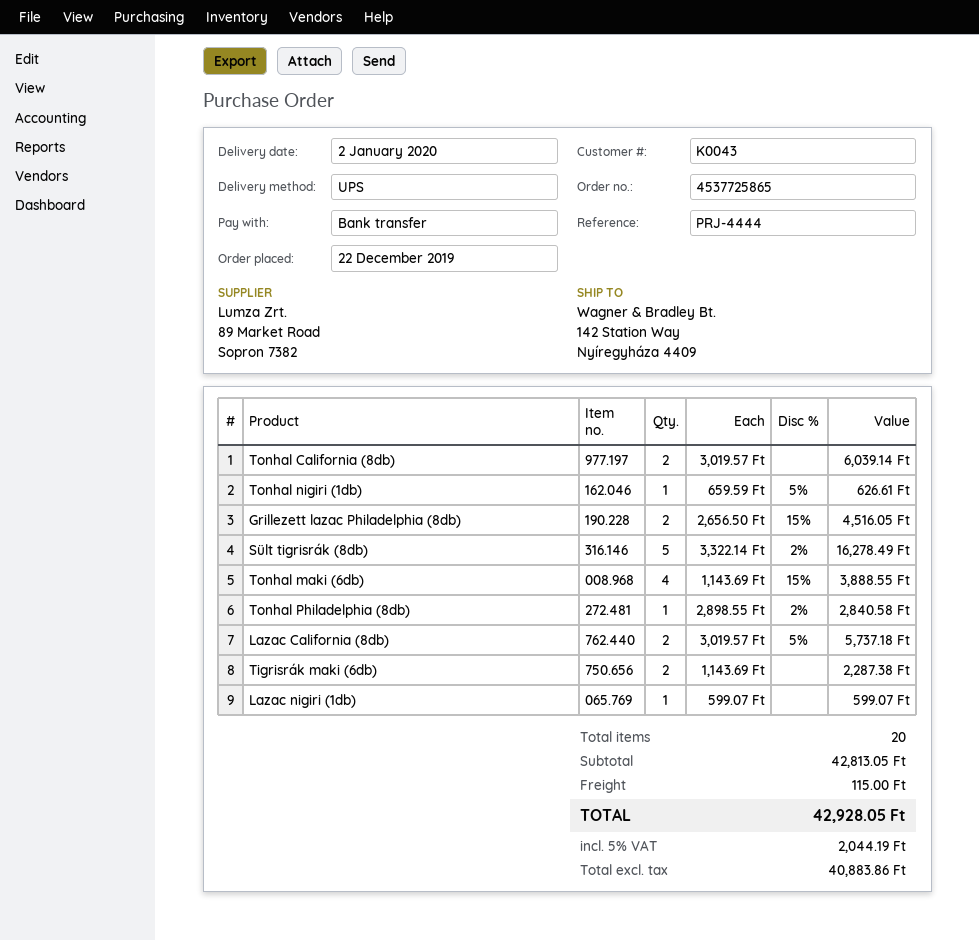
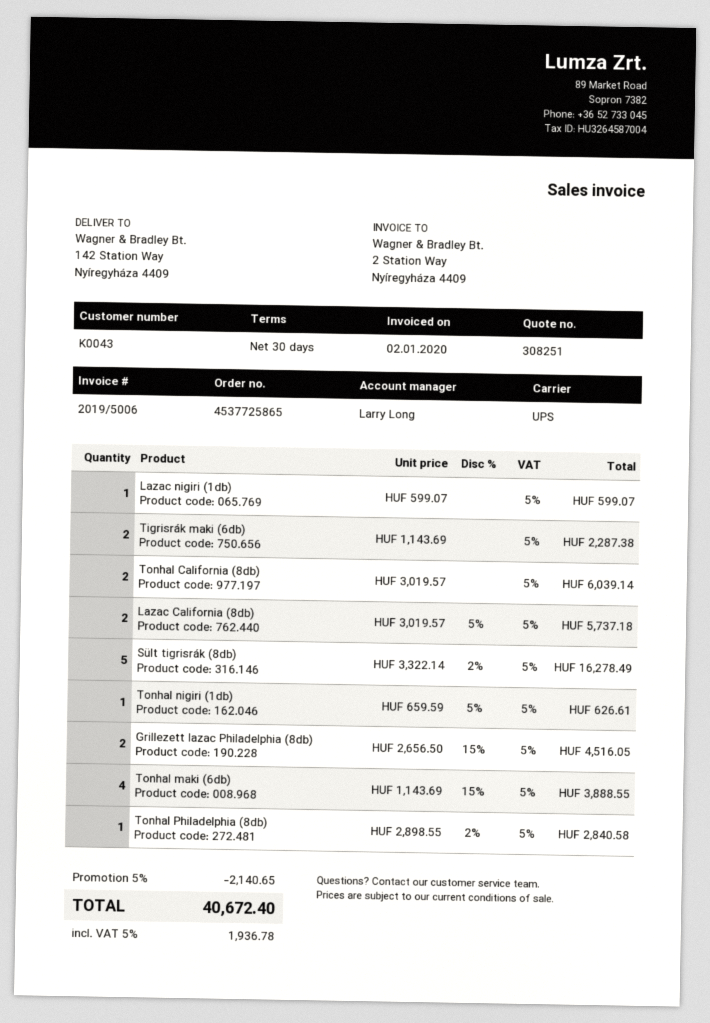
discount: none -> 5% = 2140.65
shipping: 115.00 -> none
tax: 5% = 2044.19 -> 5% = 1936.78
total: 42928.05 -> 40672.40

